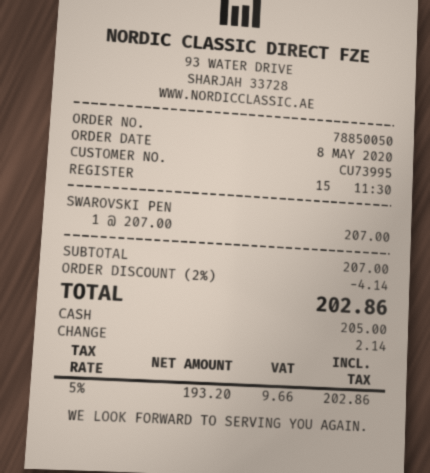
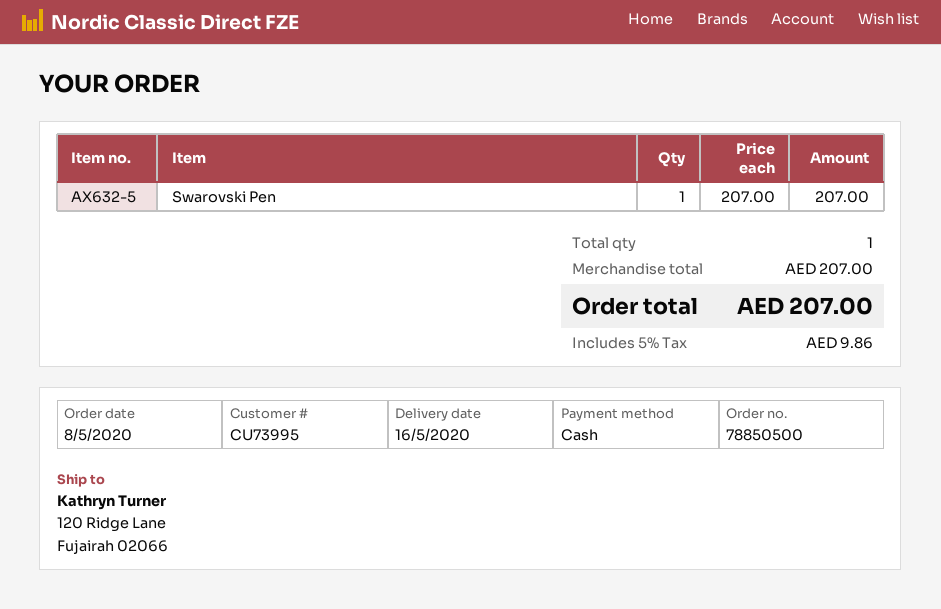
order number: 78850050 -> 78850500
discount: 2% = 4.14 -> none
tax: 5% = 9.66 -> 5% = 9.86
total: 202.86 -> 207.00

